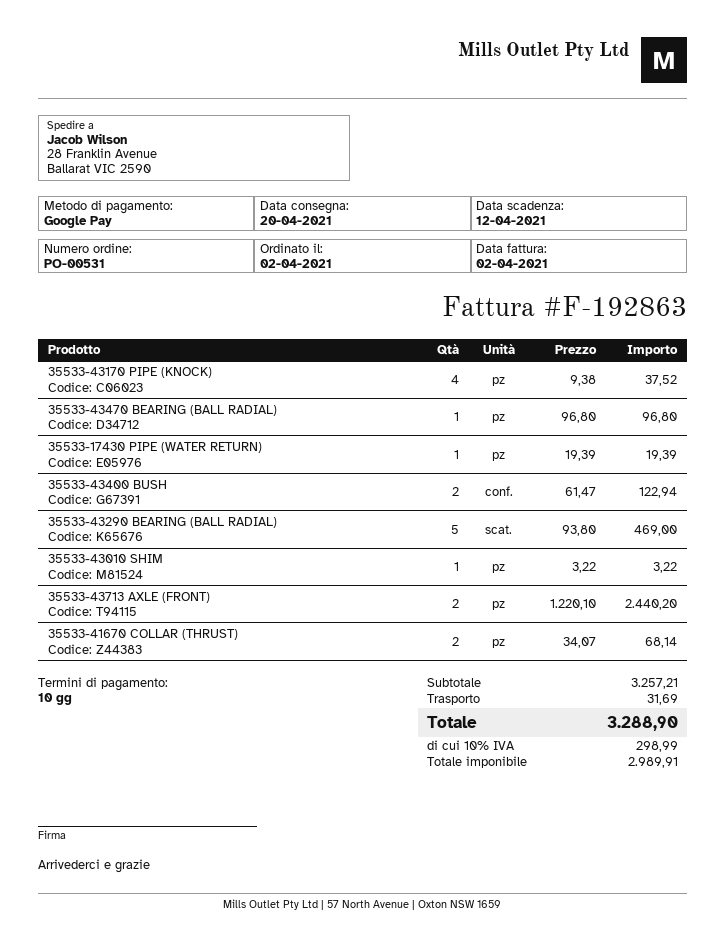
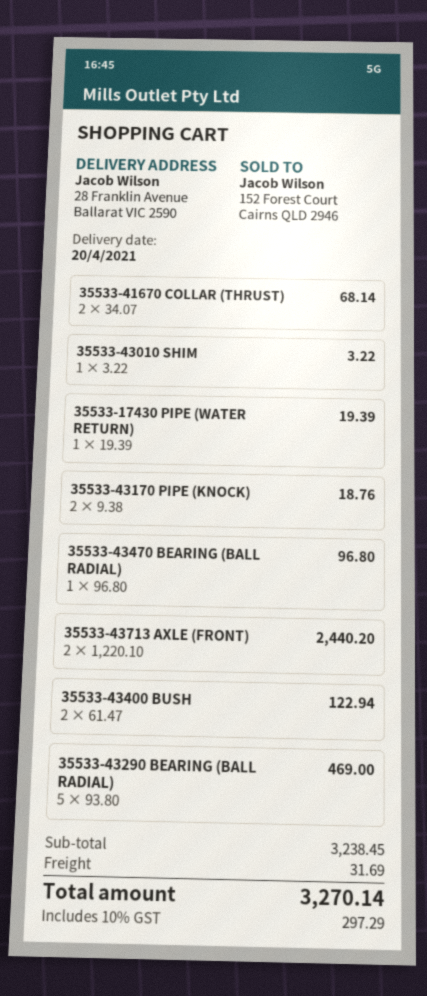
35533-43170 PIPE (KNOCK): 4 x 9.38 = 37.52 -> 2 x 9.38 = 18.76
subtotal: 3257.21 -> 3238.45
tax: 10% = 298.99 -> 10% = 297.29
total: 3288.90 -> 3270.14

